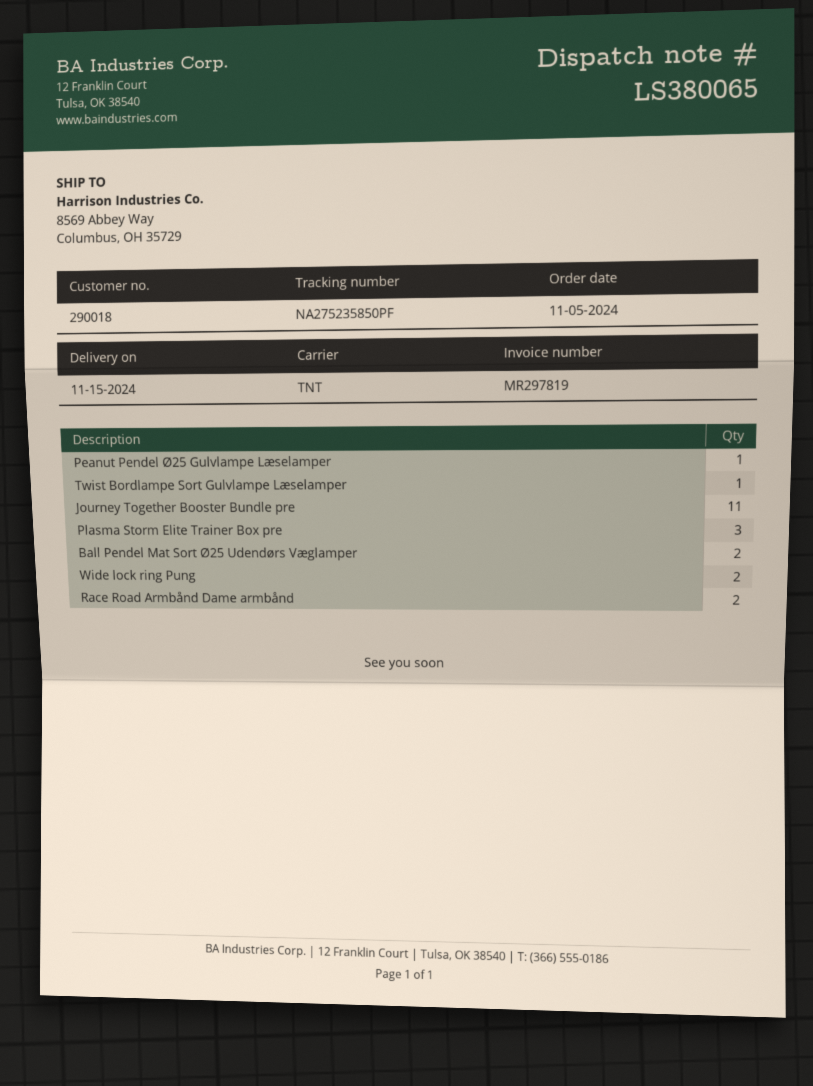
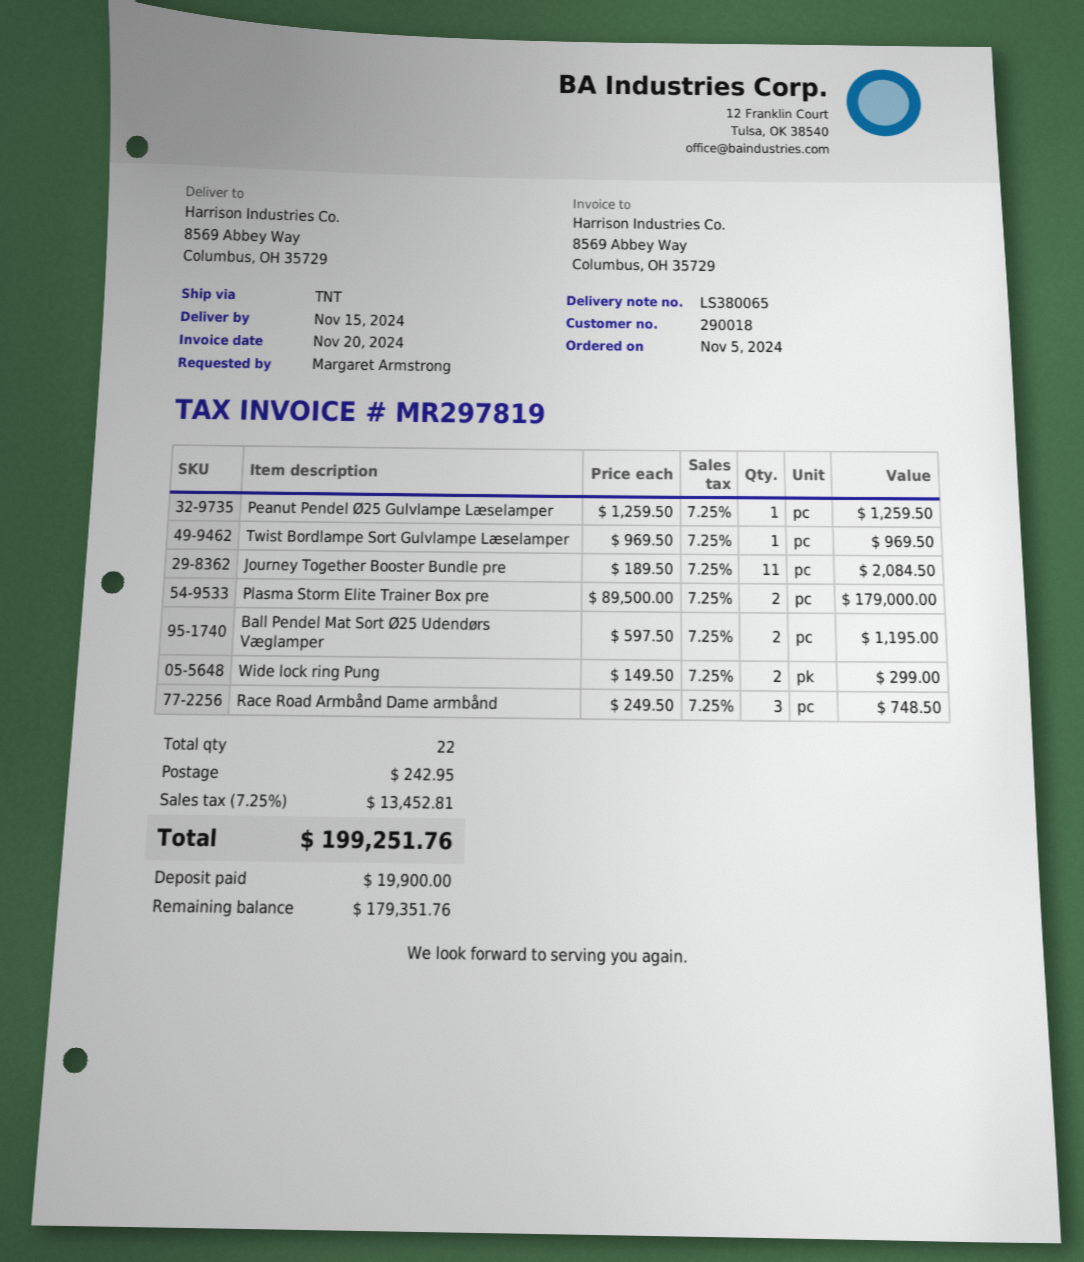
Plasma Storm Elite Trainer Box pre: 3 -> 2
Race Road Armbånd Dame armbånd: 2 -> 3

